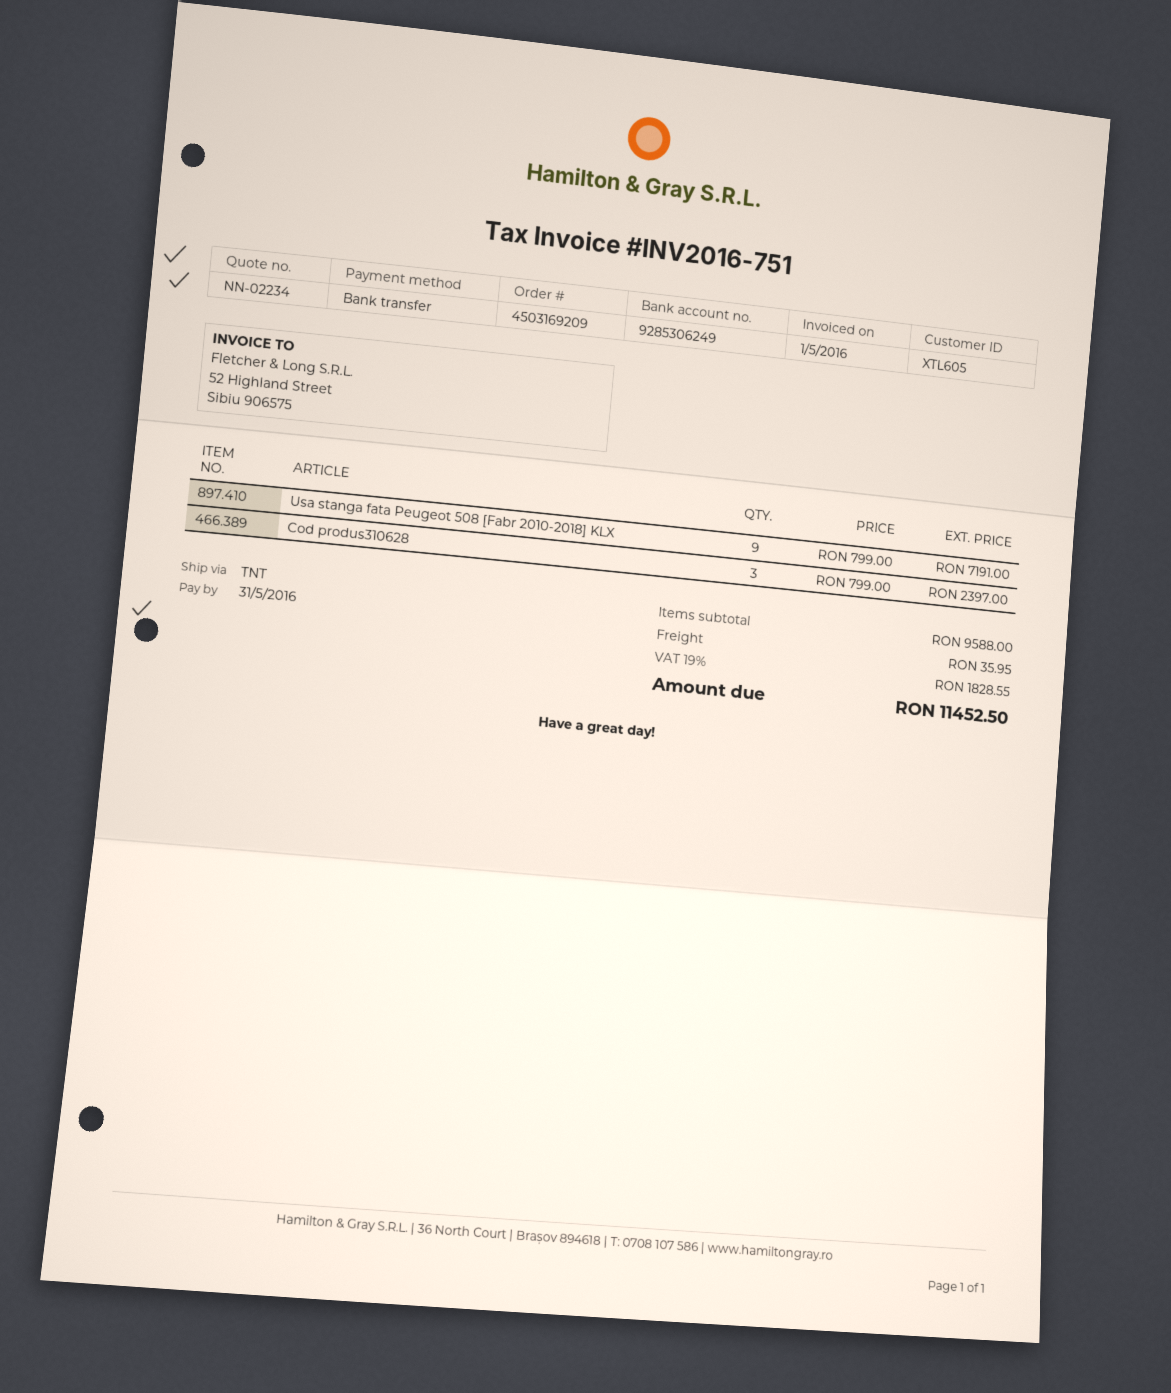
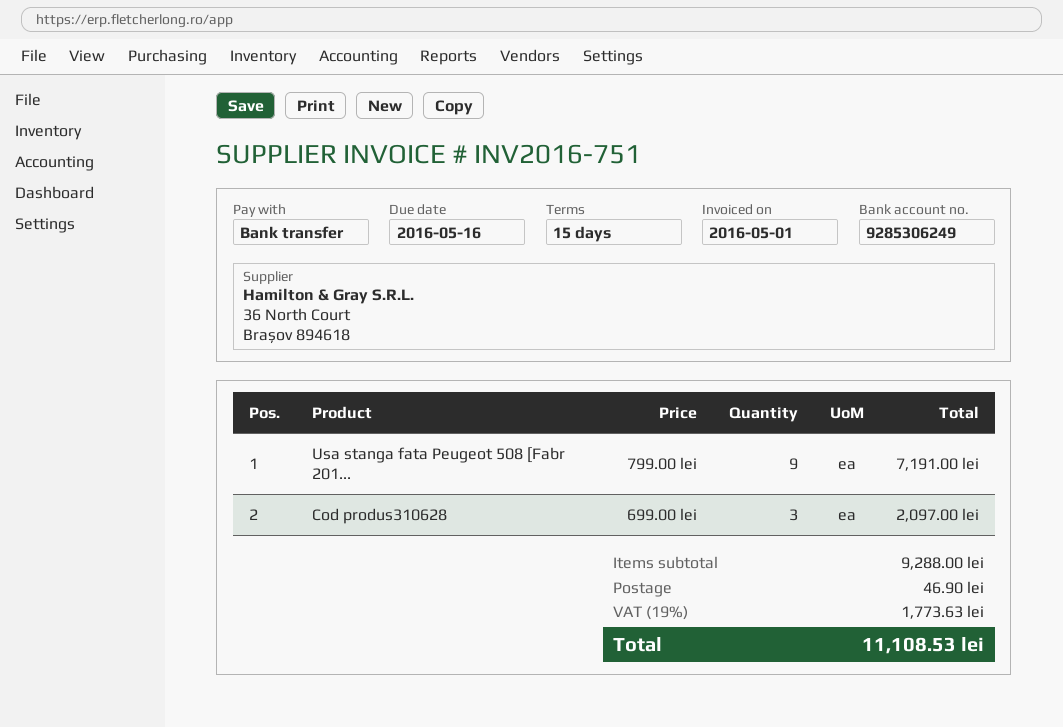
due date: 2016-05-31 -> 2016-05-16
Cod produs310628: 3 x 799.00 = 2397.00 -> 3 x 699.00 = 2097.00
subtotal: 9588.00 -> 9288.00
shipping: 35.95 -> 46.90
tax: 19% = 1828.55 -> 19% = 1773.63
total: 11452.50 -> 11108.53

